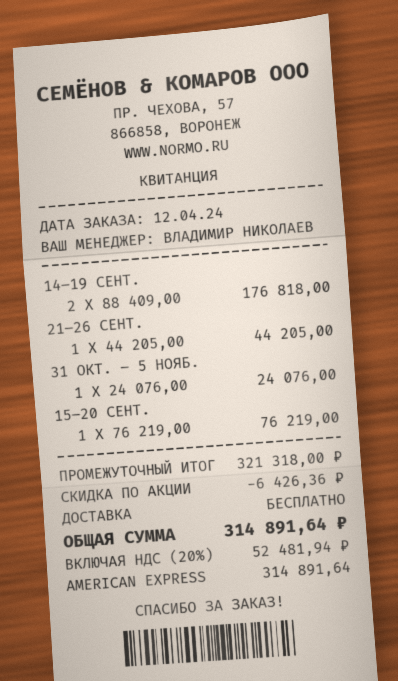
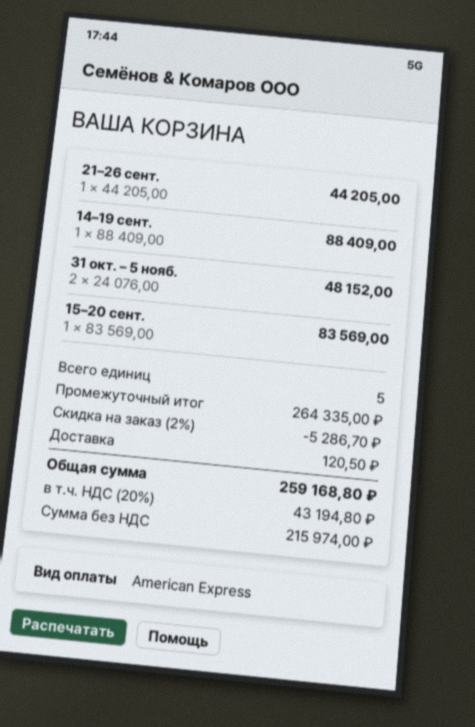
14–19 СЕНТ.: 2 x 88409.00 = 176818.00 -> 1 x 88409.00 = 88409.00
31 ОКТ. – 5 НОЯБ.: 1 x 24076.00 = 24076.00 -> 2 x 24076.00 = 48152.00
15–20 СЕНТ.: 1 x 76219.00 = 76219.00 -> 1 x 83569.00 = 83569.00
subtotal: 321318.00 -> 264335.00
discount: 6426.36 -> 5286.70
shipping: 0.00 -> 120.50
tax: 20% = 52481.94 -> 20% = 43194.80
total: 314891.64 -> 259168.80

